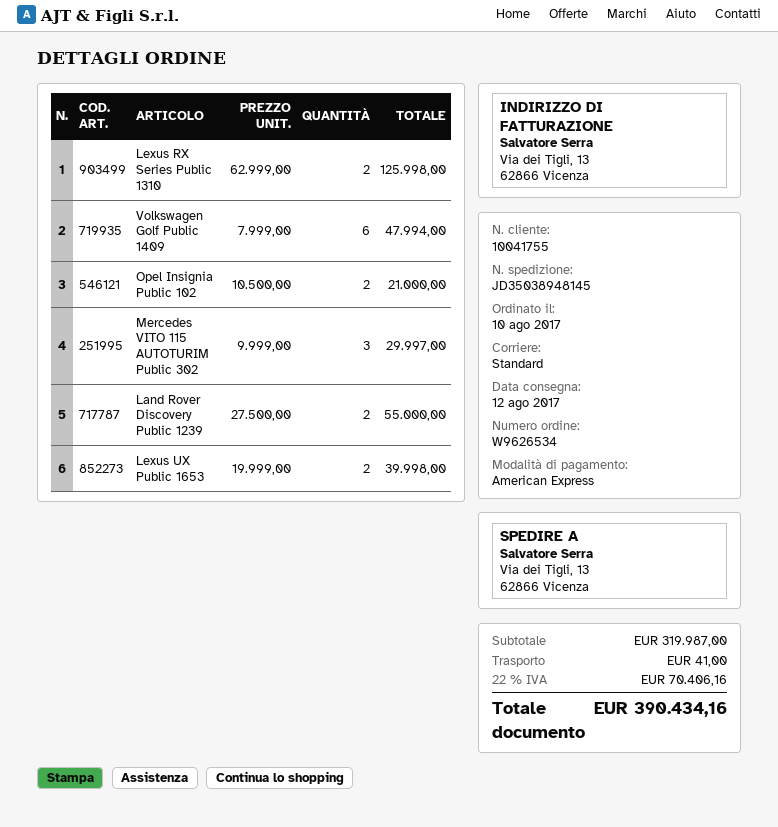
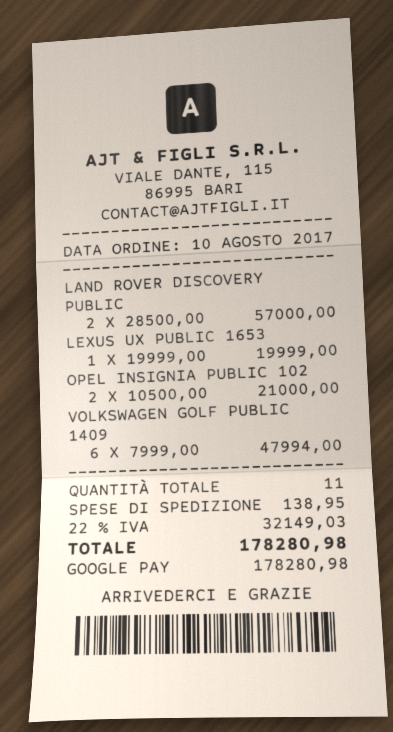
payment method: American Express -> Google Pay
Lexus RX Series Public 1310: 2 x 62999.00 = 125998.00 -> none
Mercedes VITO 115 AUTOTURIM Public 302: 3 x 9999.00 = 29997.00 -> none
Land Rover Discovery Public 1239: 2 x 27500.00 = 55000.00 -> 2 x 28500.00 = 57000.00
Lexus UX Public 1653: 2 x 19999.00 = 39998.00 -> 1 x 19999.00 = 19999.00
shipping: 41.00 -> 138.95
tax: 22% = 70406.16 -> 22% = 32149.03
total: 390434.16 -> 178280.98

